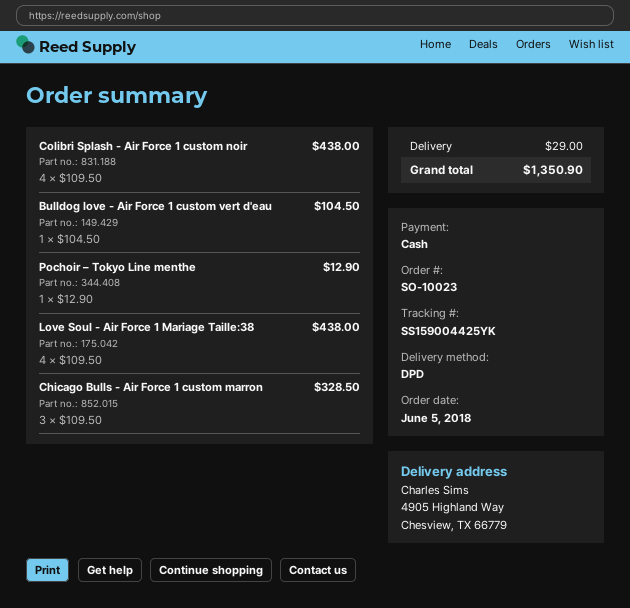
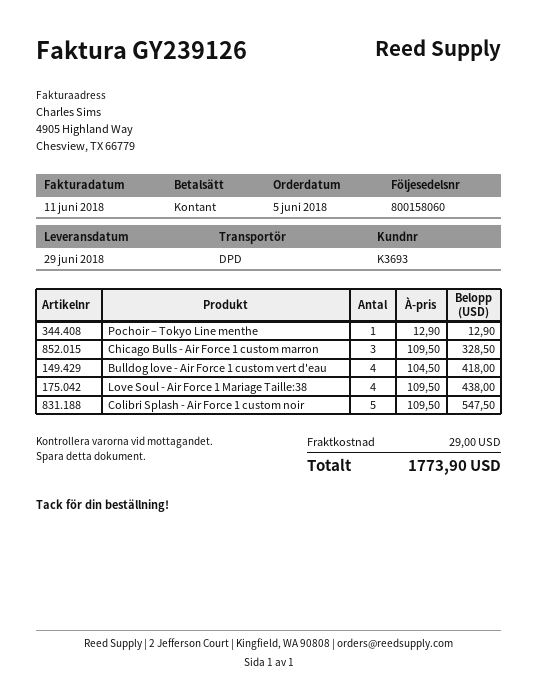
Colibri Splash - Air Force 1 custom noir: 4 x 109.50 = 438.00 -> 5 x 109.50 = 547.50
Bulldog love - Air Force 1 custom vert d'eau: 1 x 104.50 = 104.50 -> 4 x 104.50 = 418.00
total: 1350.90 -> 1773.90

